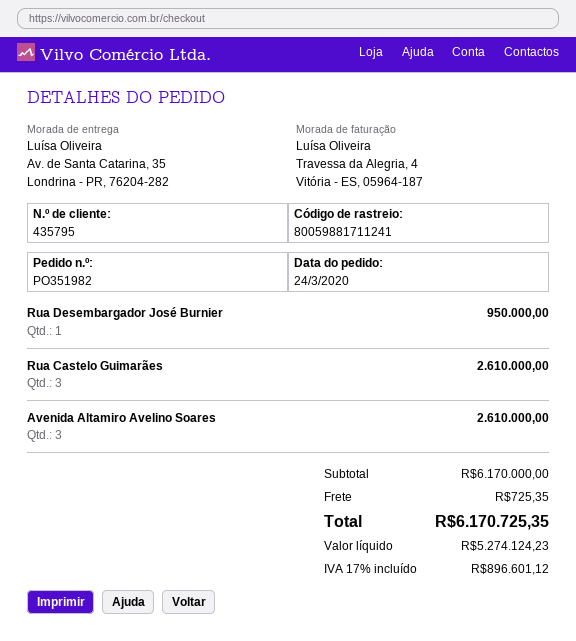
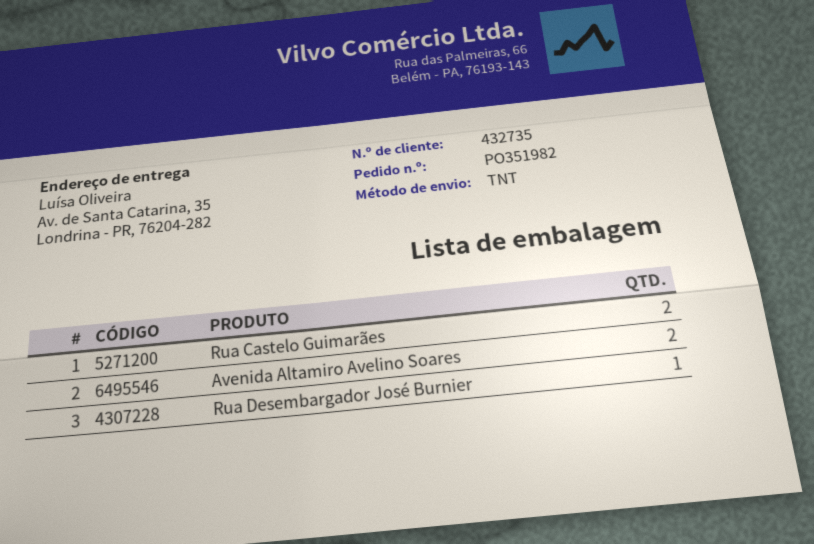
customer number: 435795 -> 432735
Rua Castelo Guimarães: 3 -> 2
Avenida Altamiro Avelino Soares: 3 -> 2

